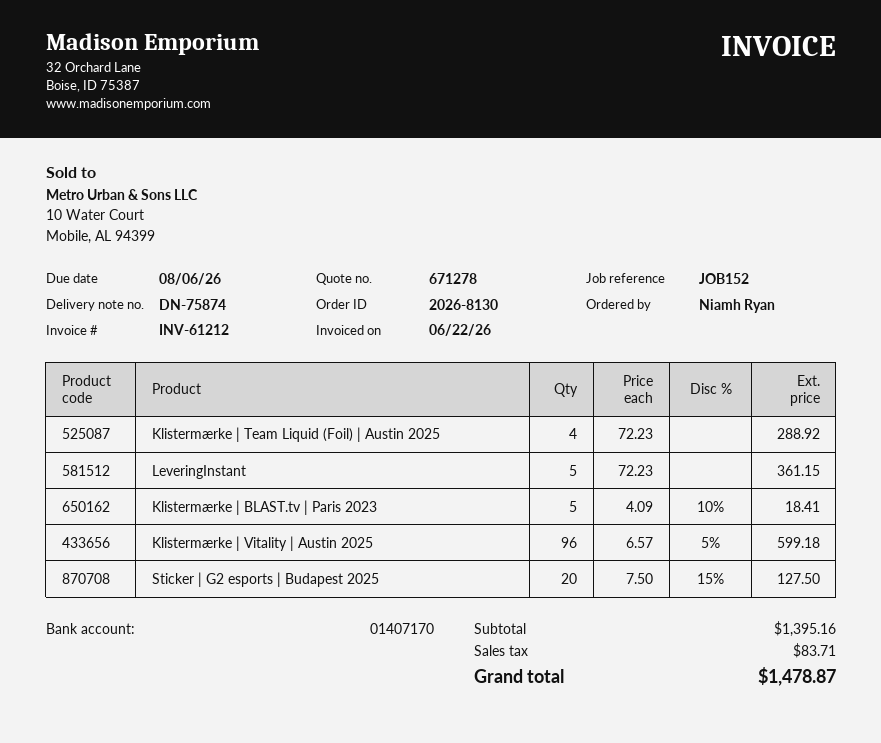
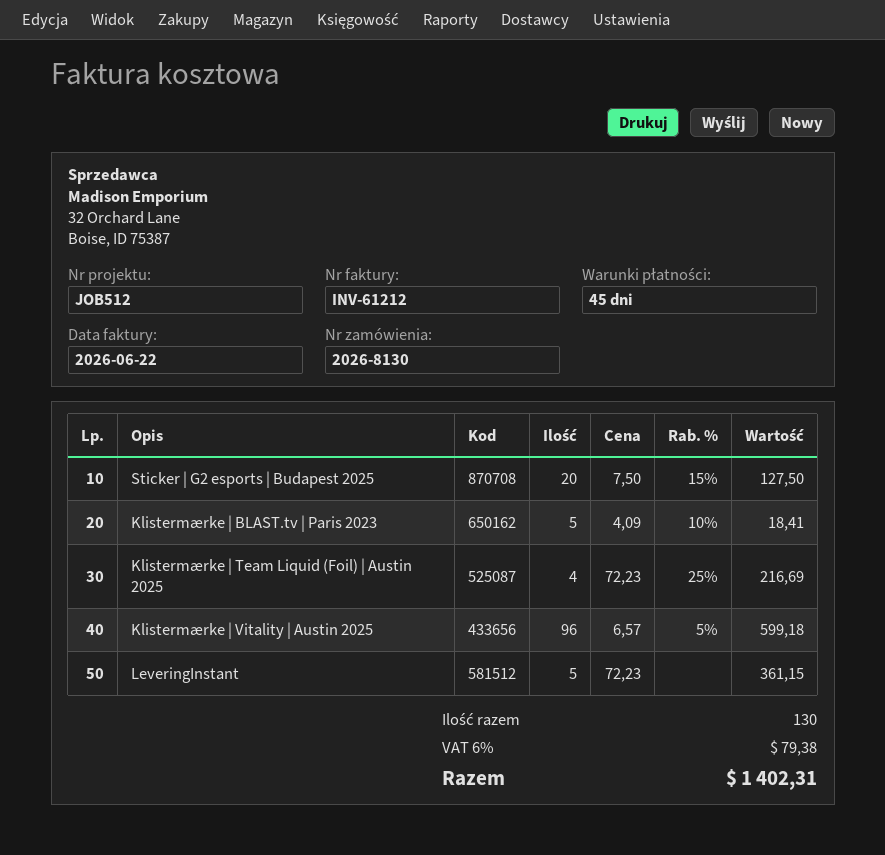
reference: JOB152 -> JOB512
Klistermærke | Team Liquid (Foil) | Austin 2025: 4 x 72.23 = 288.92 -> 4 x 72.23 - 25% = 216.69
tax: 83.71 -> 79.38
total: 1478.87 -> 1402.31

